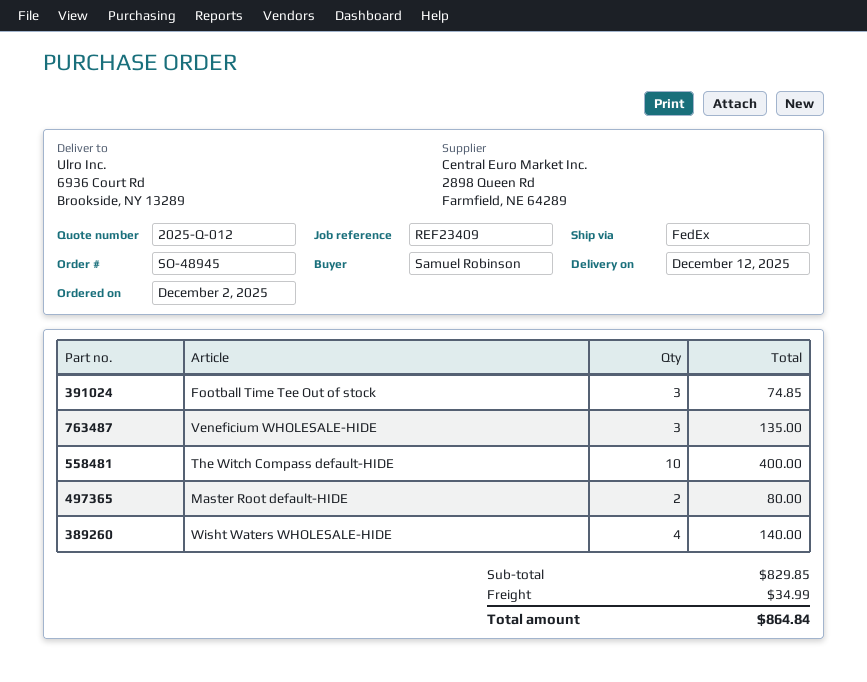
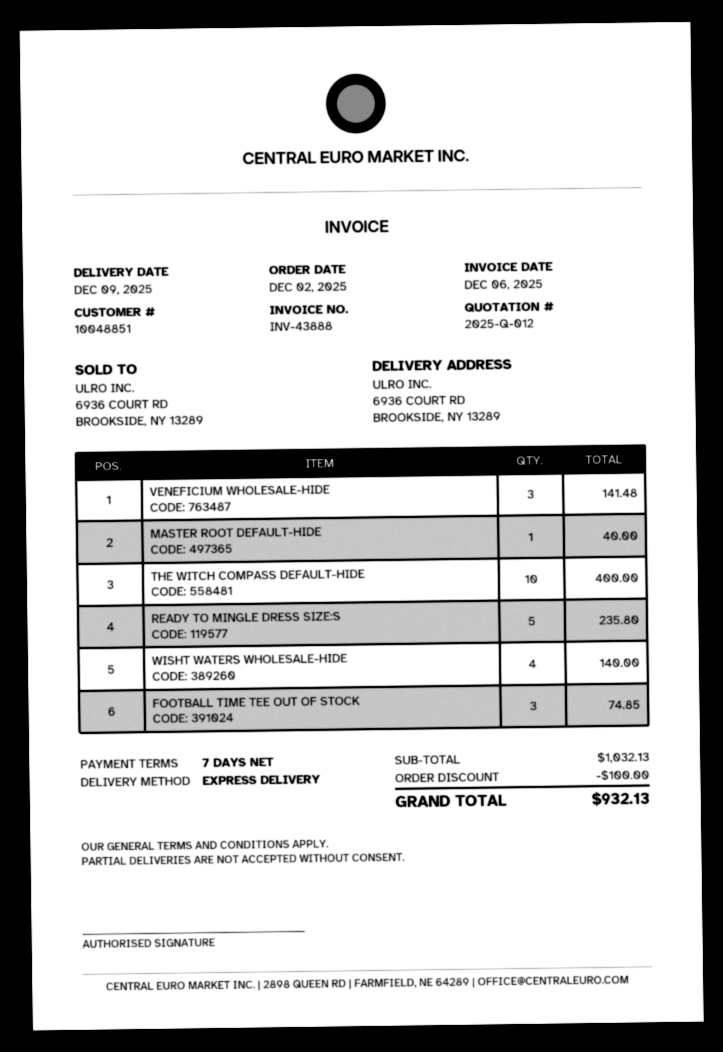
delivery date: 2025-12-12 -> 2025-12-09
shipping method: FedEx -> express
Veneficium WHOLESALE-HIDE: 3 for 135.00 -> 3 for 141.48
Master Root default-HIDE: 2 for 80.00 -> 1 for 40.00
READY TO MINGLE DRESS SIZE:S: none -> 5 for 235.80
subtotal: 829.85 -> 1032.13
discount: none -> 100.00
shipping: 34.99 -> none
total: 864.84 -> 932.13

